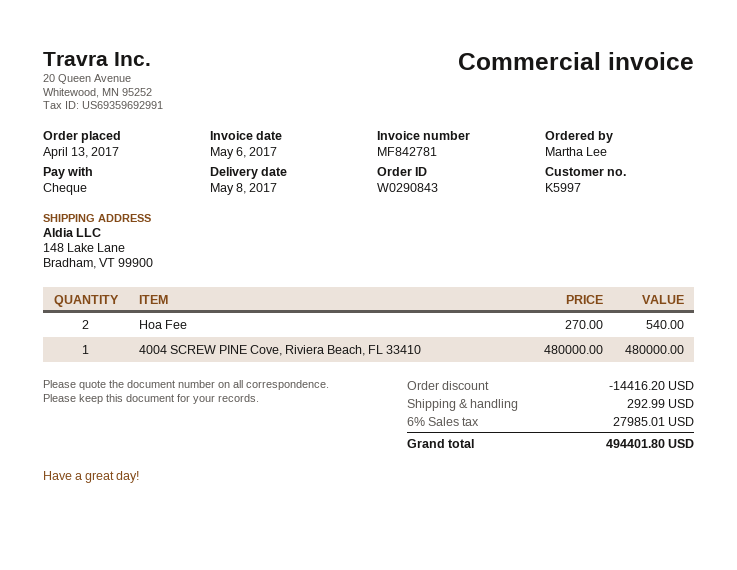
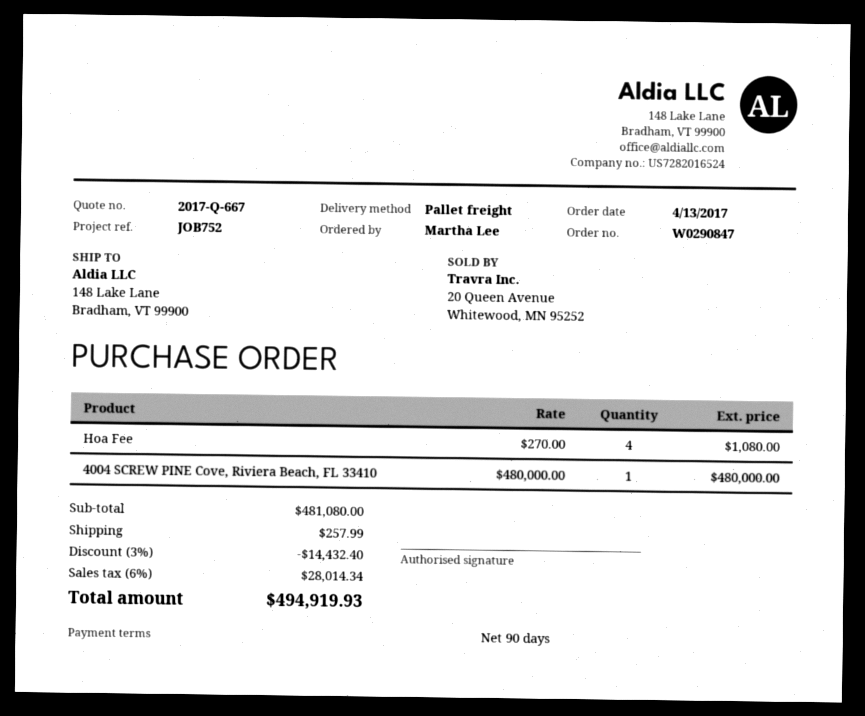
order number: W0290843 -> W0290847
Hoa Fee: 2 x 270.00 = 540.00 -> 4 x 270.00 = 1080.00
discount: 14416.20 -> 14432.40
shipping: 292.99 -> 257.99
tax: 6% = 27985.01 -> 6% = 28014.34
total: 494401.80 -> 494919.93

